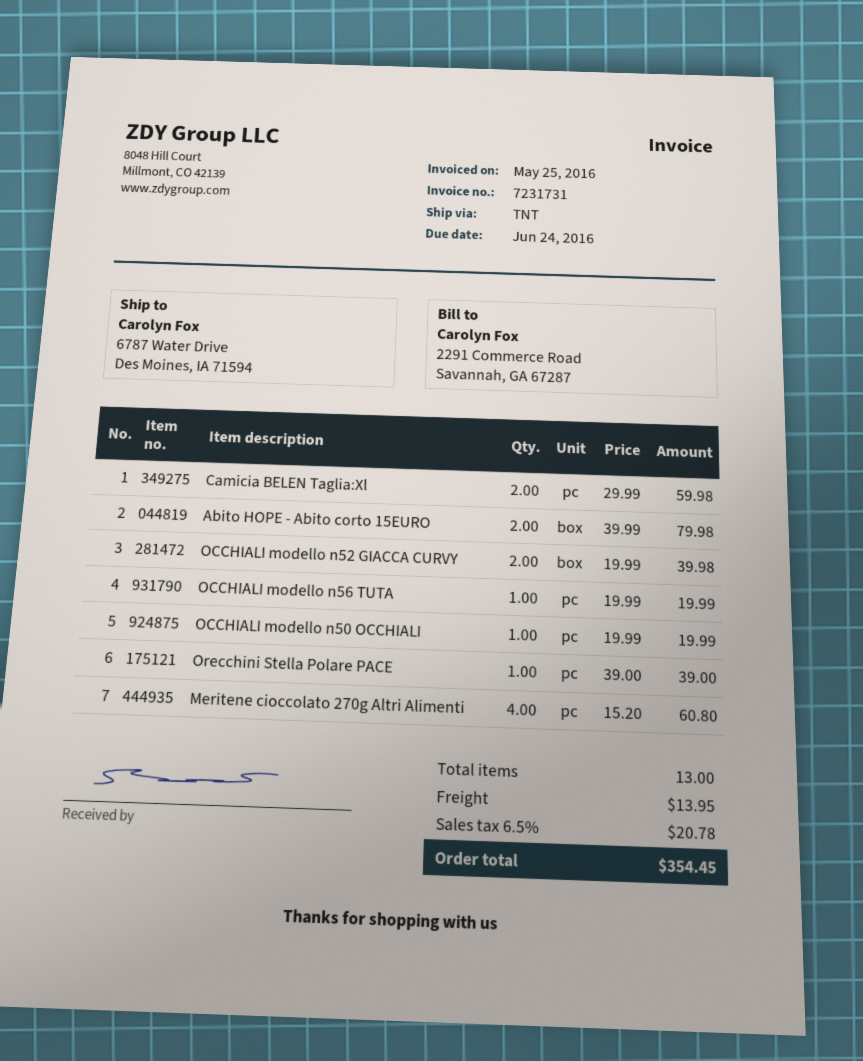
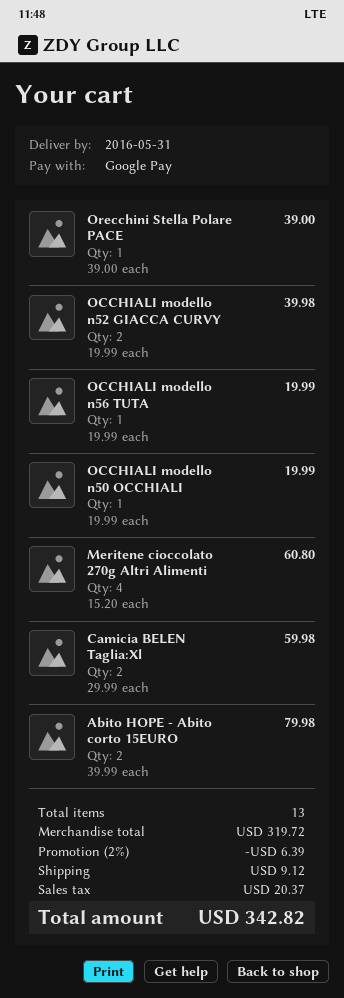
discount: none -> 2% = 6.39
shipping: 13.95 -> 9.12
tax: 20.78 -> 20.37
total: 354.45 -> 342.82

